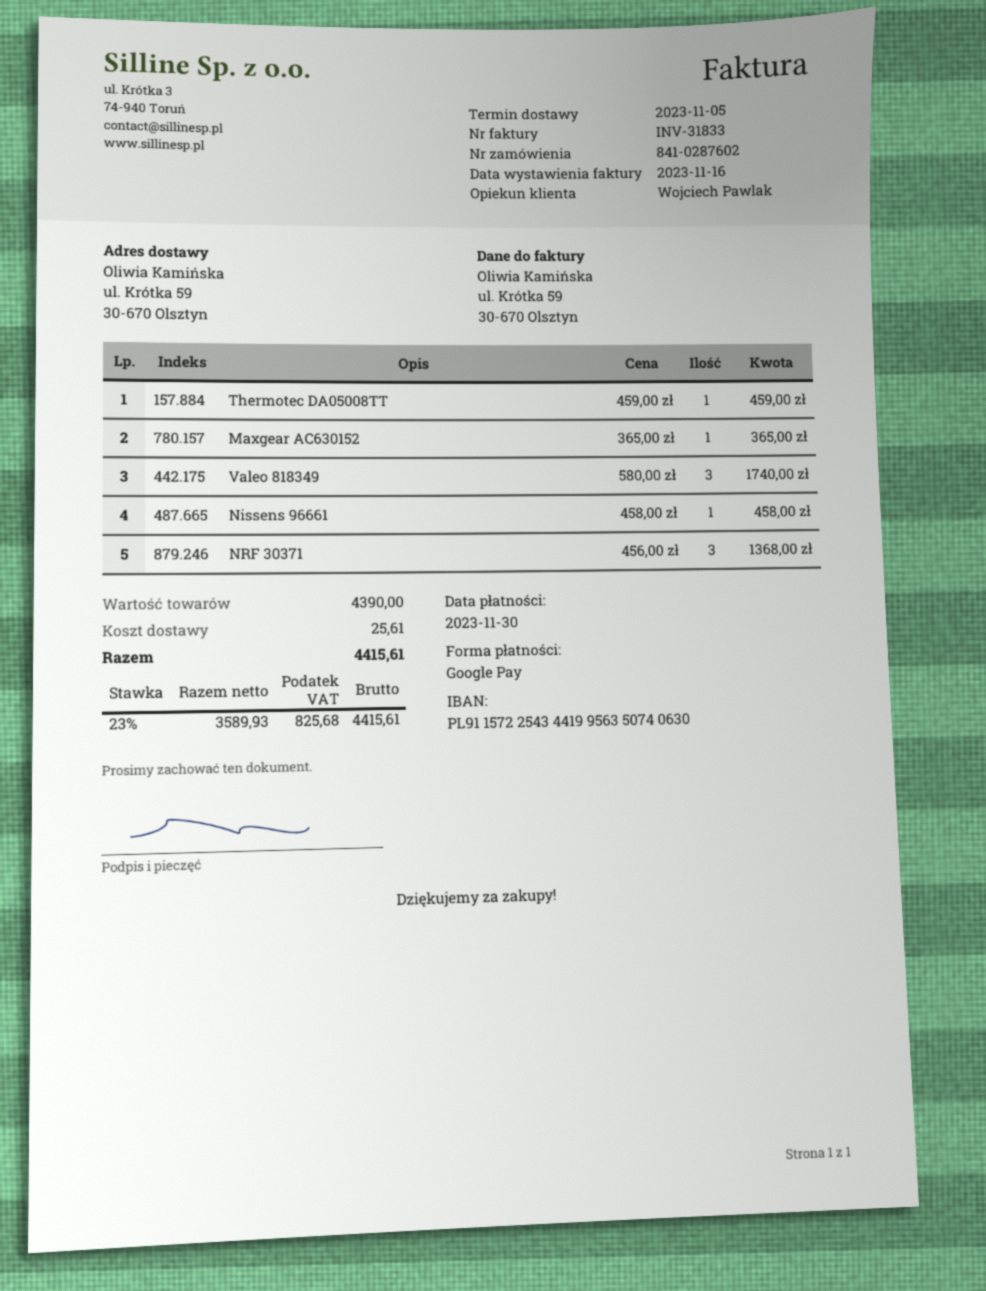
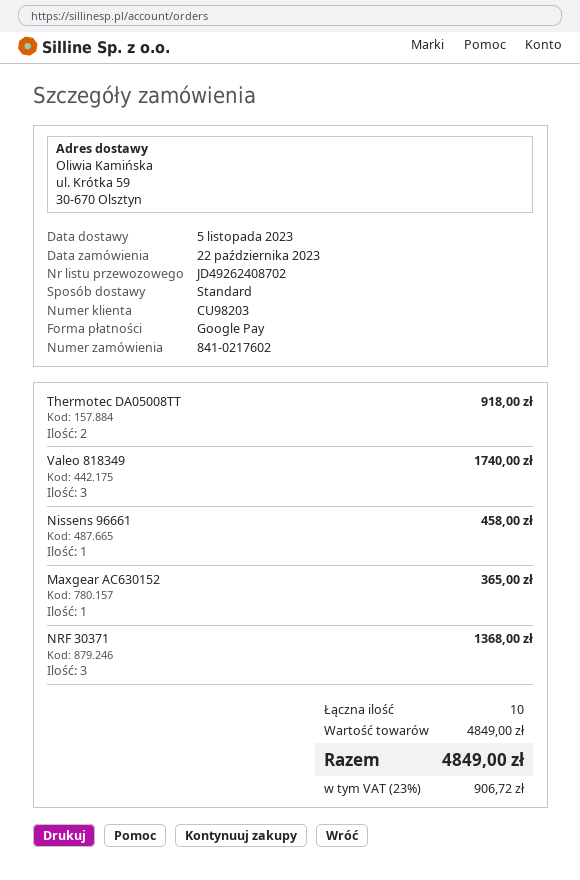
order number: 841-0287602 -> 841-0217602
Thermotec DA05008TT: 1 for 459.00 -> 2 for 918.00
subtotal: 4390.00 -> 4849.00
shipping: 25.61 -> none
tax: 23% = 825.68 -> 23% = 906.72
total: 4415.61 -> 4849.00

